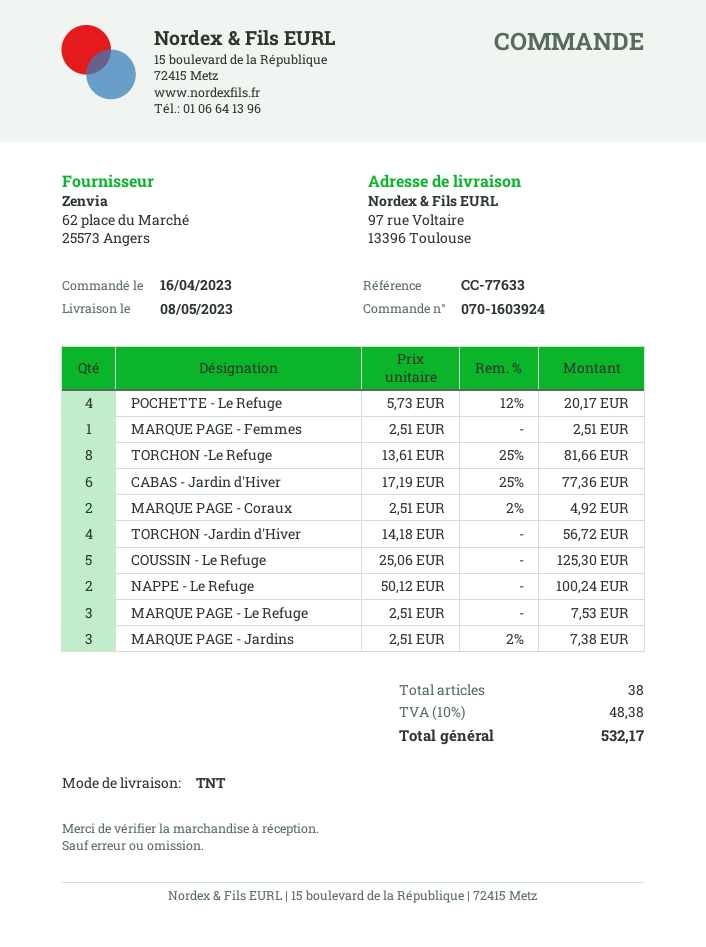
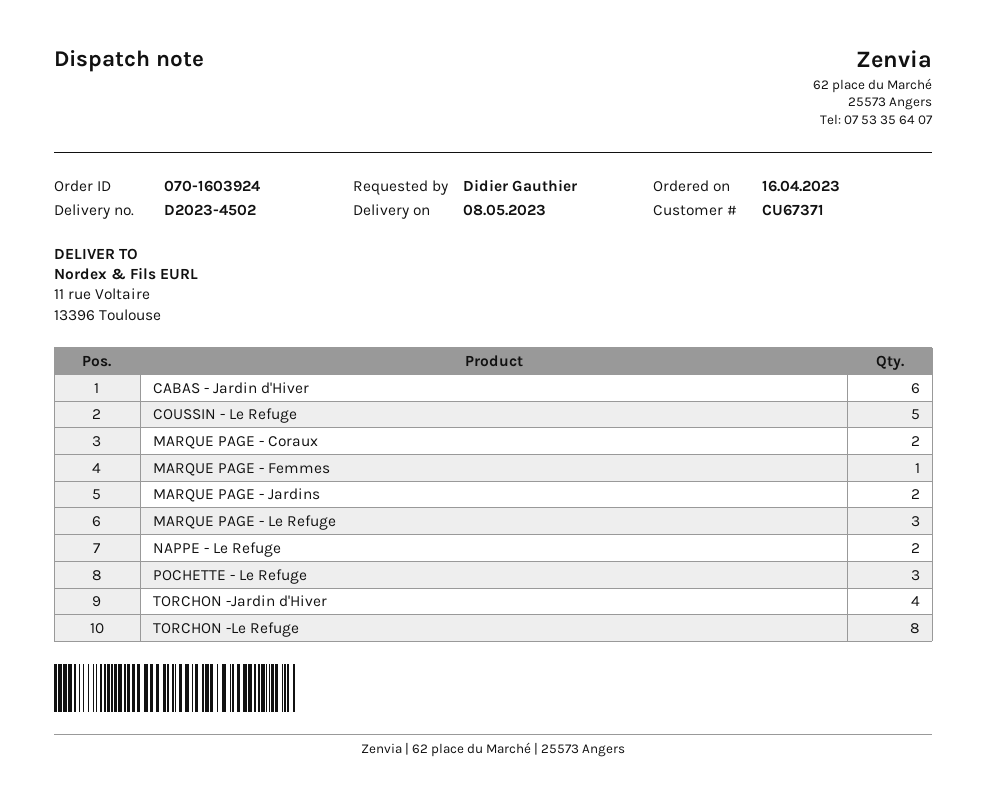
ship to: 97 rue Voltaire, 13396 Toulouse -> 11 rue Voltaire, 13396 Toulouse
POCHETTE - Le Refuge: 4 -> 3
MARQUE PAGE - Jardins: 3 -> 2

